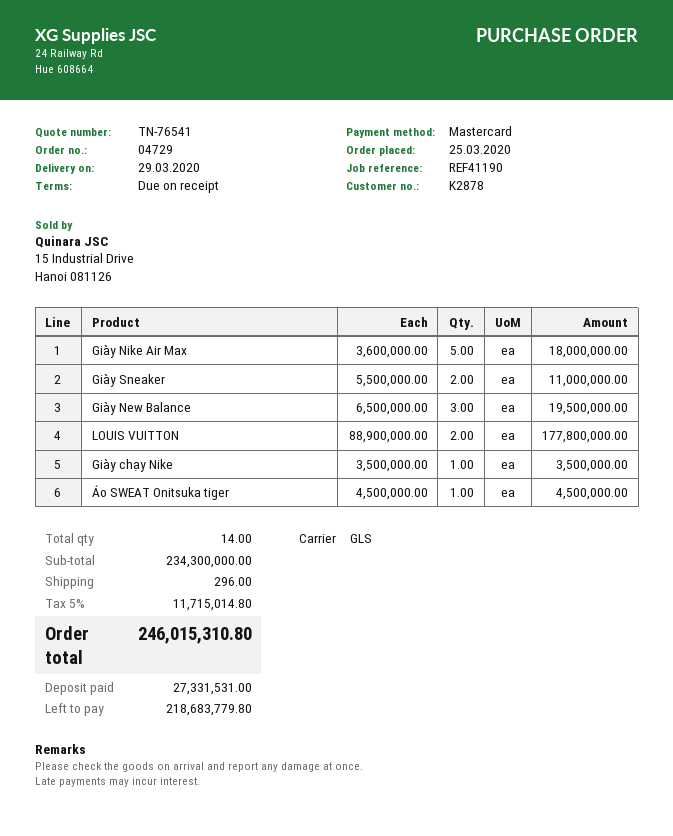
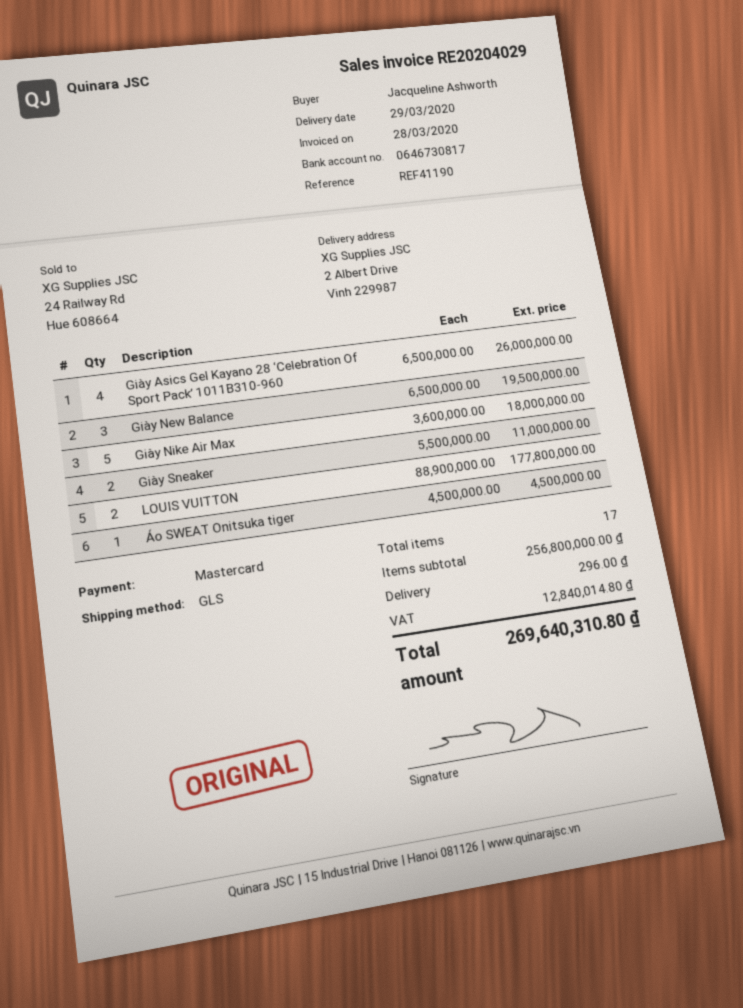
Giày chạy Nike: 1 x 3500000.00 = 3500000.00 -> none
Giày Asics Gel Kayano 28 ‘Celebration Of Sport Pack’ 1011B310-960: none -> 4 x 6500000.00 = 26000000.00
total quantity: 14 -> 17
subtotal: 234300000.00 -> 256800000.00
tax: 11715014.80 -> 12840014.80
total: 246015310.80 -> 269640310.80

